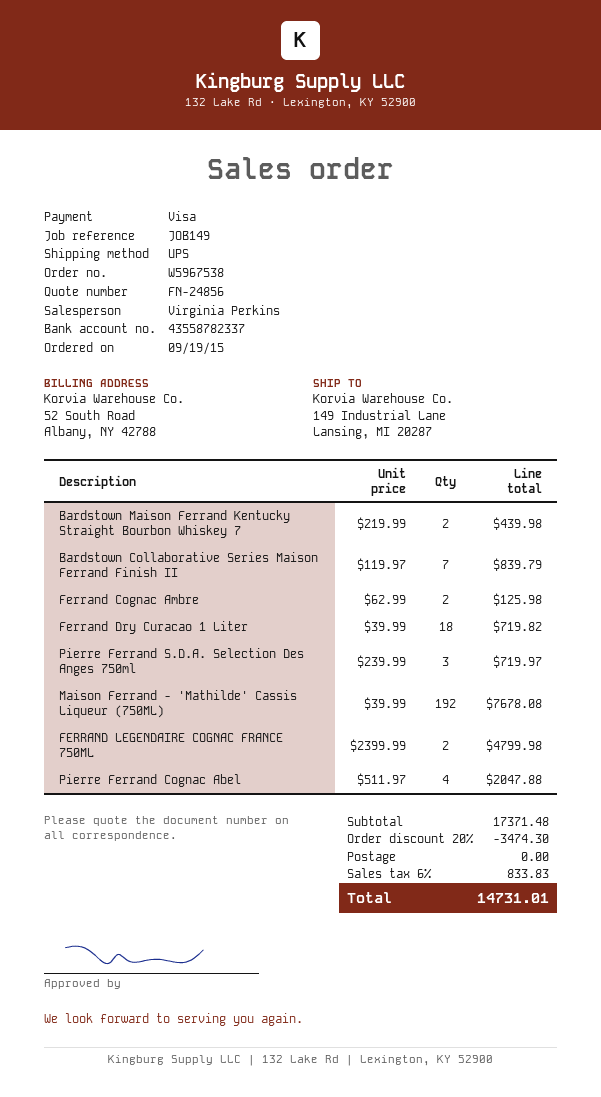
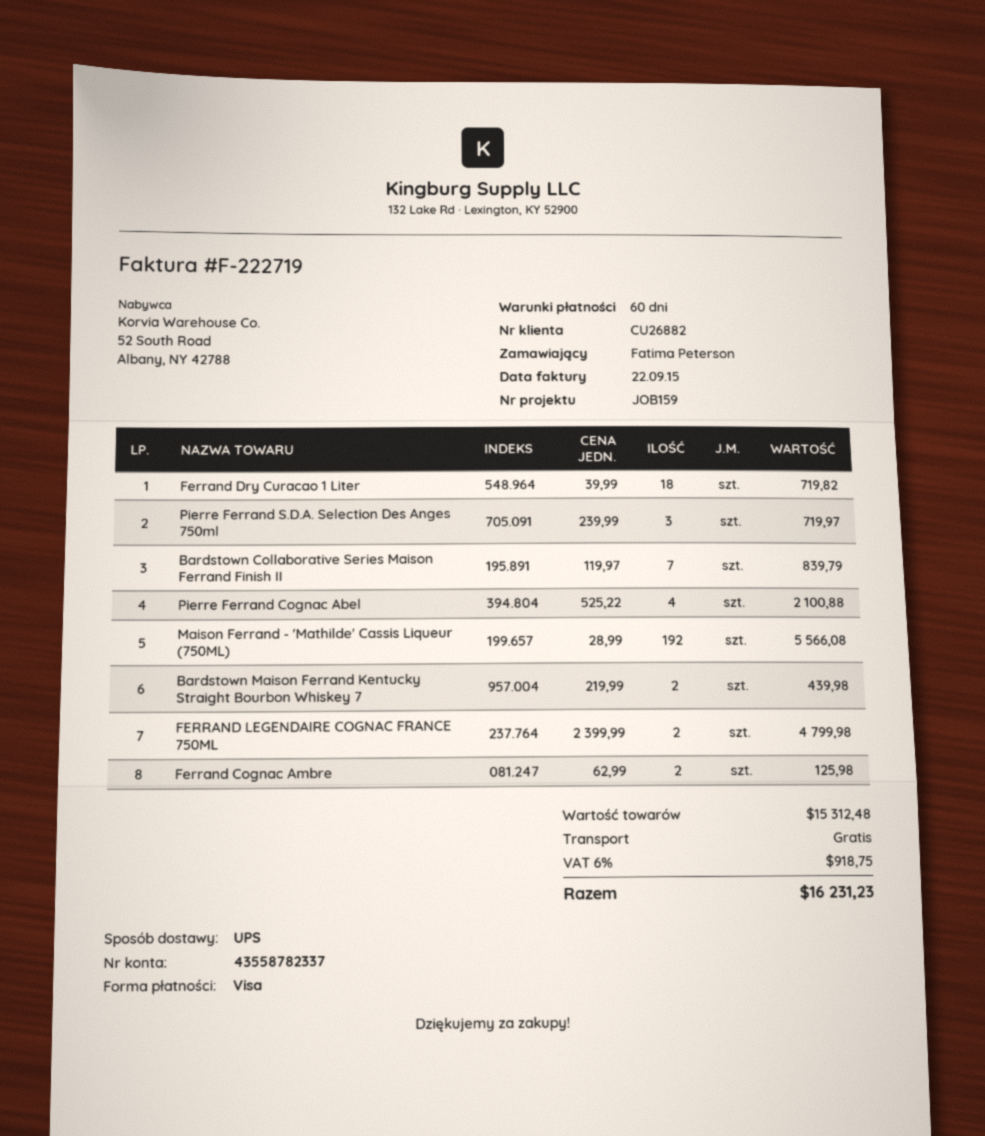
reference: JOB149 -> JOB159
Maison Ferrand - 'Mathilde' Cassis Liqueur (750ML): 192 x 39.99 = 7678.08 -> 192 x 28.99 = 5566.08
Pierre Ferrand Cognac Abel: 4 x 511.97 = 2047.88 -> 4 x 525.22 = 2100.88
subtotal: 17371.48 -> 15312.48
discount: 20% = 3474.30 -> none
tax: 6% = 833.83 -> 6% = 918.75
total: 14731.01 -> 16231.23

